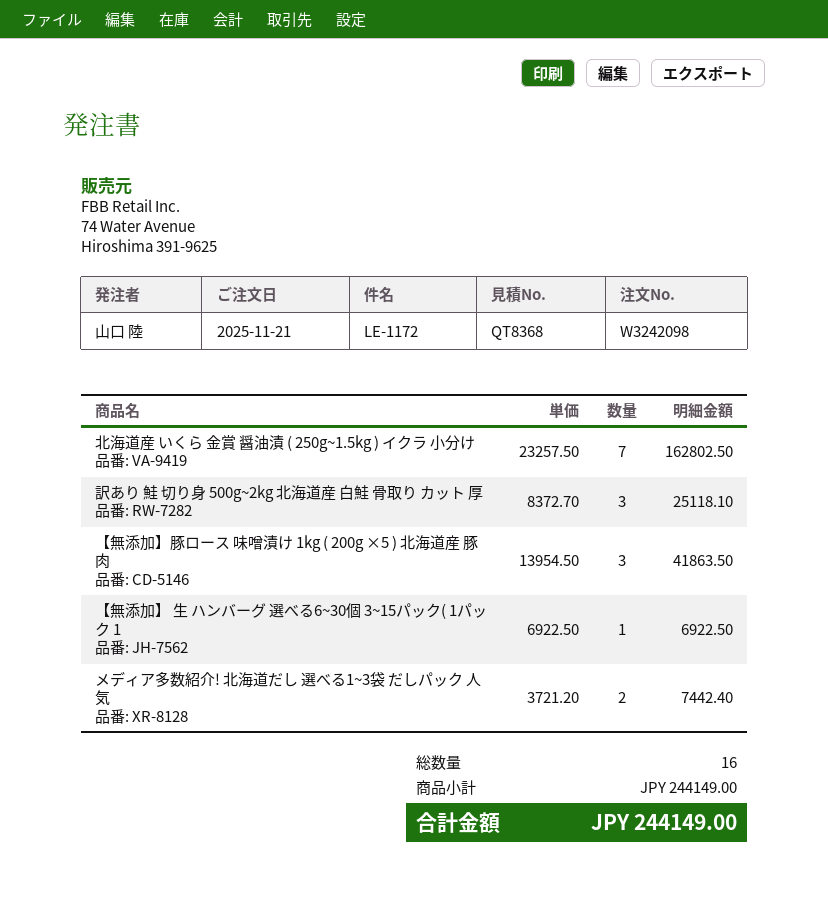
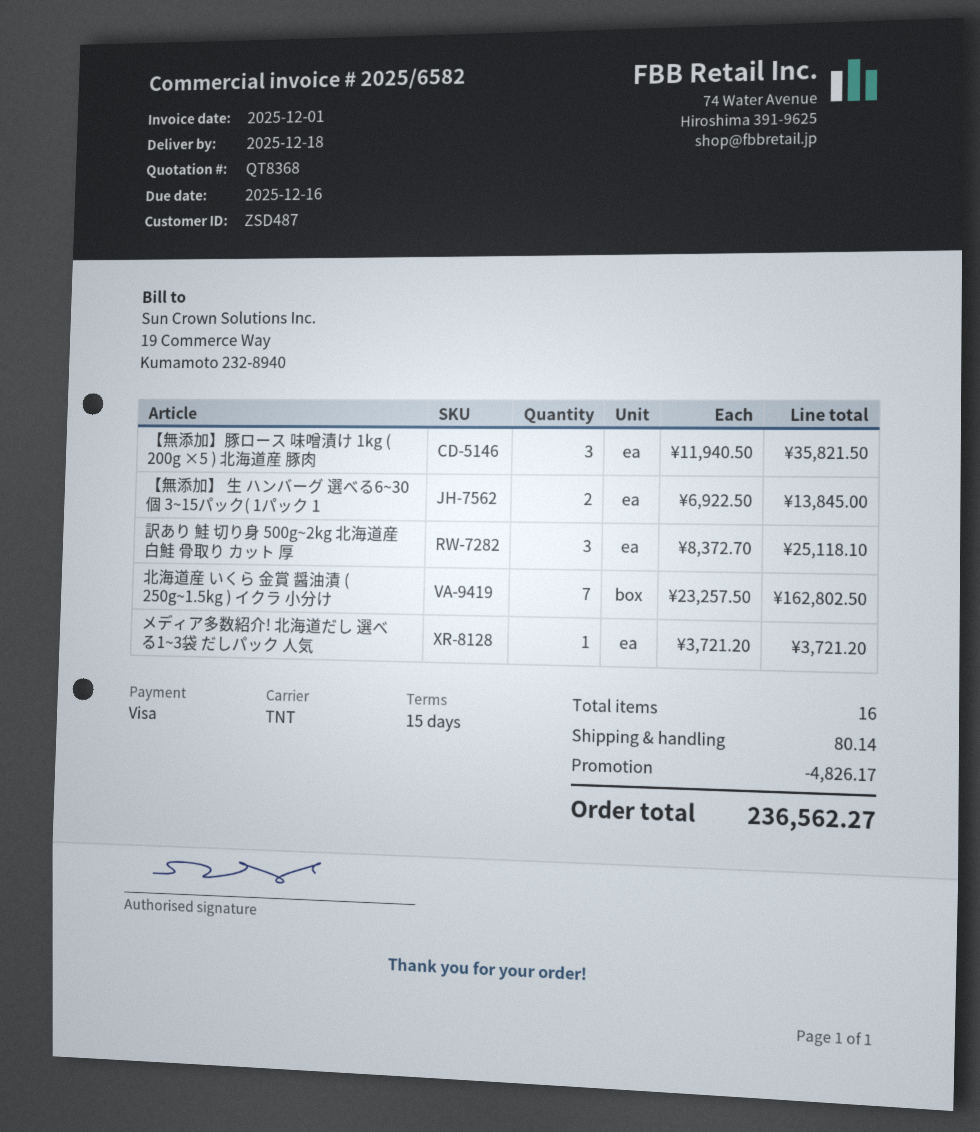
【無添加】豚ロース 味噌漬け 1kg ( 200g ×5 ) 北海道産 豚肉: 3 x 13954.50 = 41863.50 -> 3 x 11940.50 = 35821.50
【無添加】 生 ハンバーグ 選べる6~30個 3~15パック( 1パック 1: 1 x 6922.50 = 6922.50 -> 2 x 6922.50 = 13845.00
メディア多数紹介! 北海道だし 選べる1~3袋 だしパック 人気: 2 x 3721.20 = 7442.40 -> 1 x 3721.20 = 3721.20
discount: none -> 4826.17
shipping: none -> 80.14
total: 244149.00 -> 236562.27

